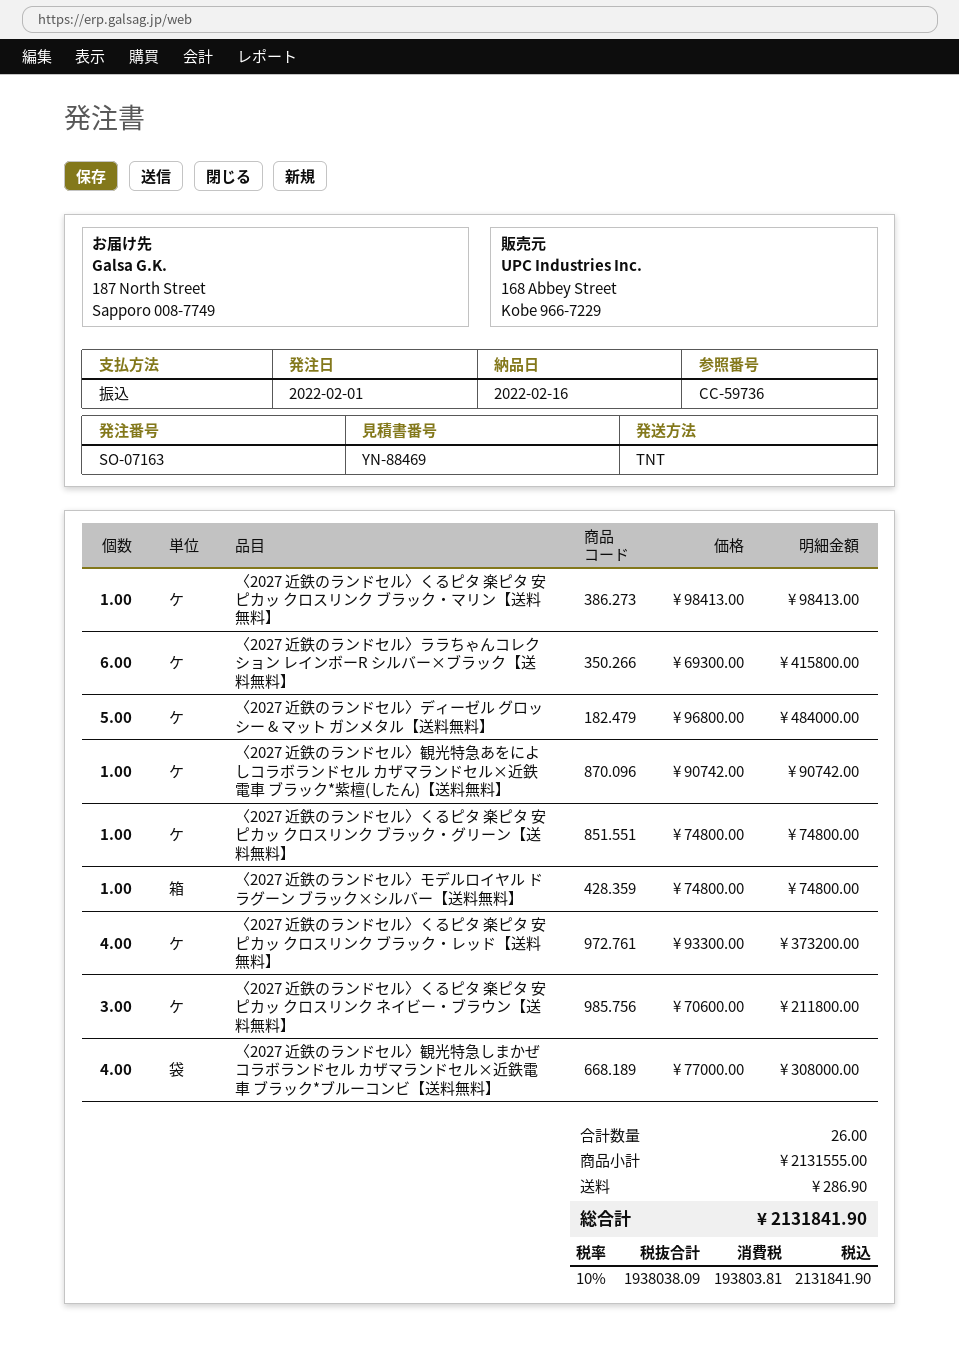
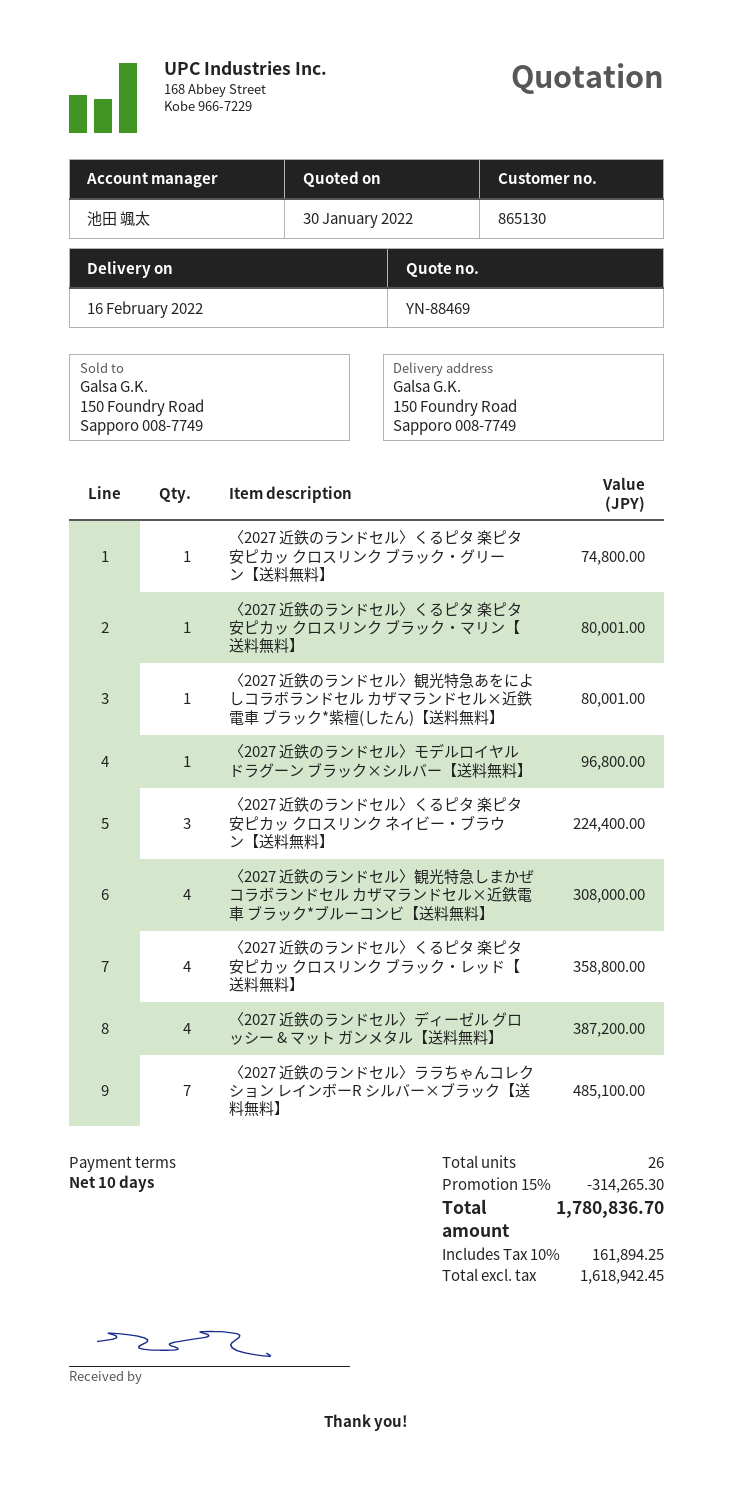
ship to: 187 North Street, Sapporo 008-7749 -> 150 Foundry Road, Sapporo 008-7749
〈2027 近鉄のランドセル〉くるピタ 楽ピタ 安ピカッ クロスリンク ブラック・マリン【送料無料】: 1 for 98413.00 -> 1 for 80001.00
〈2027 近鉄のランドセル〉ララちゃんコレクション レインボーR シルバー×ブラック【送料無料】: 6 for 415800.00 -> 7 for 485100.00
〈2027 近鉄のランドセル〉ディーゼル グロッシー & マット ガンメタル【送料無料】: 5 for 484000.00 -> 4 for 387200.00
〈2027 近鉄のランドセル〉観光特急あをによしコラボランドセル カザマランドセル×近鉄電車 ブラック*紫檀(したん)【送料無料】: 1 for 90742.00 -> 1 for 80001.00
〈2027 近鉄のランドセル〉モデルロイヤル ドラグーン ブラック×シルバー【送料無料】: 1 for 74800.00 -> 1 for 96800.00
〈2027 近鉄のランドセル〉くるピタ 楽ピタ 安ピカッ クロスリンク ブラック・レッド【送料無料】: 4 for 373200.00 -> 4 for 358800.00
〈2027 近鉄のランドセル〉くるピタ 楽ピタ 安ピカッ クロスリンク ネイビー・ブラウン【送料無料】: 3 for 211800.00 -> 3 for 224400.00
discount: none -> 15% = 314265.30
shipping: 286.90 -> none
net: 1938038.09 -> 1618942.45
tax: 10% = 193803.81 -> 10% = 161894.25
total: 2131841.90 -> 1780836.70

